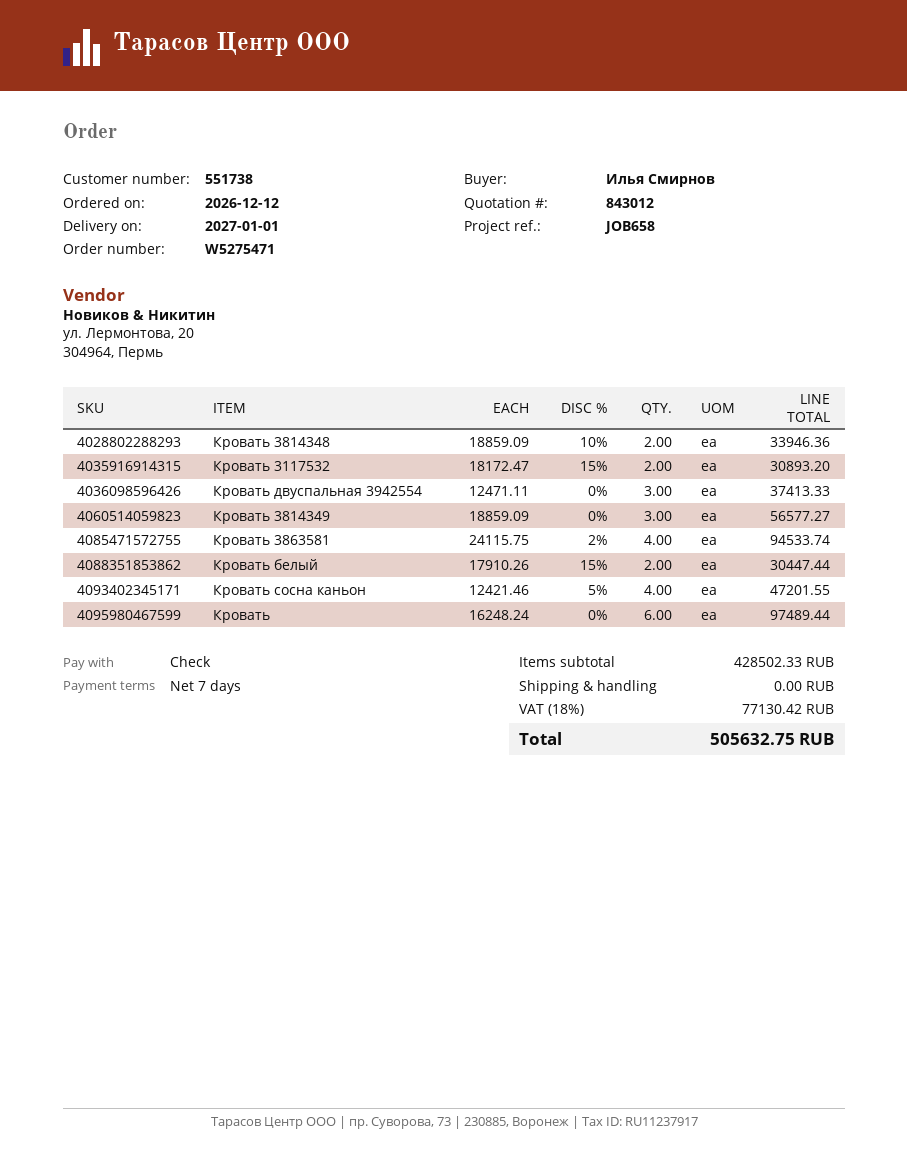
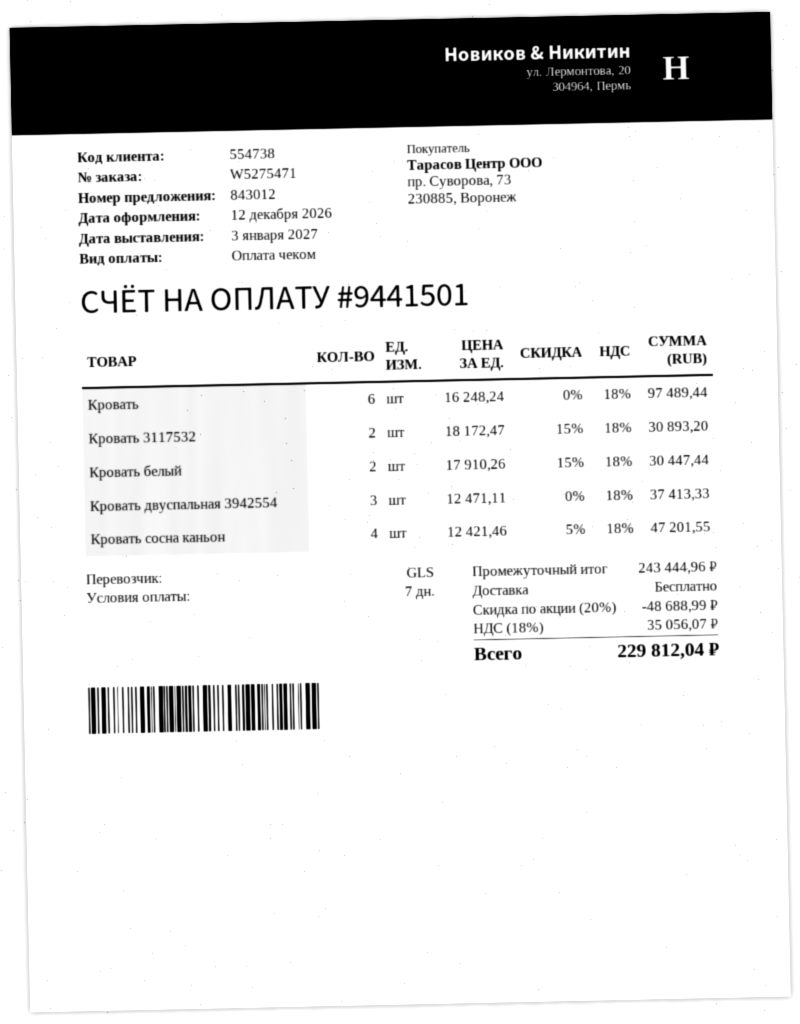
customer number: 551738 -> 554738
Кровать 3814348: 2 x 18859.09 - 10% = 33946.36 -> none
Кровать 3814349: 3 x 18859.09 = 56577.27 -> none
Кровать 3863581: 4 x 24115.75 - 2% = 94533.74 -> none
subtotal: 428502.33 -> 243444.96
discount: none -> 20% = 48688.99
tax: 18% = 77130.42 -> 18% = 35056.07
total: 505632.75 -> 229812.04

